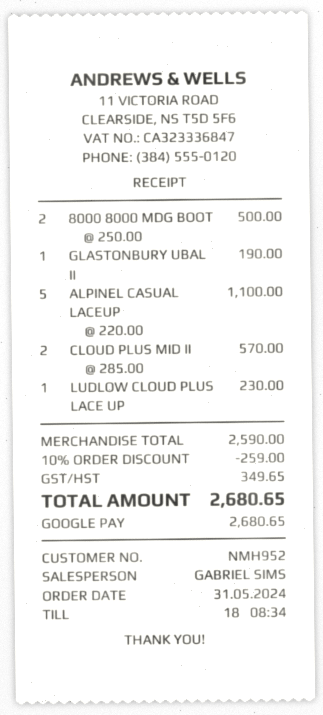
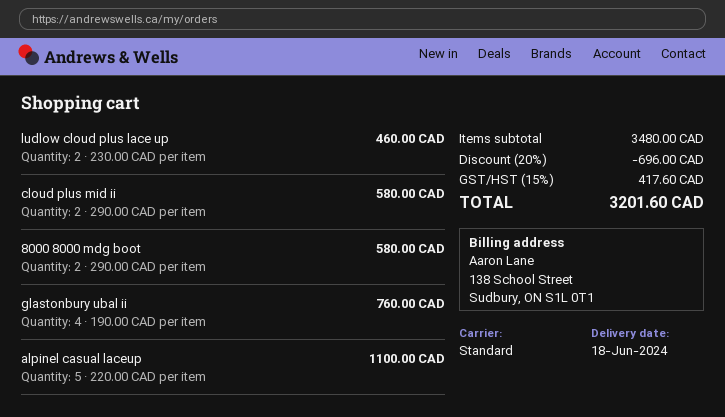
8000 8000 MDG BOOT: 2 x 250.00 = 500.00 -> 2 x 290.00 = 580.00
GLASTONBURY UBAL II: 1 x 190.00 = 190.00 -> 4 x 190.00 = 760.00
CLOUD PLUS MID II: 2 x 285.00 = 570.00 -> 2 x 290.00 = 580.00
LUDLOW CLOUD PLUS LACE UP: 1 x 230.00 = 230.00 -> 2 x 230.00 = 460.00
subtotal: 2590.00 -> 3480.00
discount: 10% = 259.00 -> 20% = 696.00
tax: 349.65 -> 417.60
total: 2680.65 -> 3201.60

